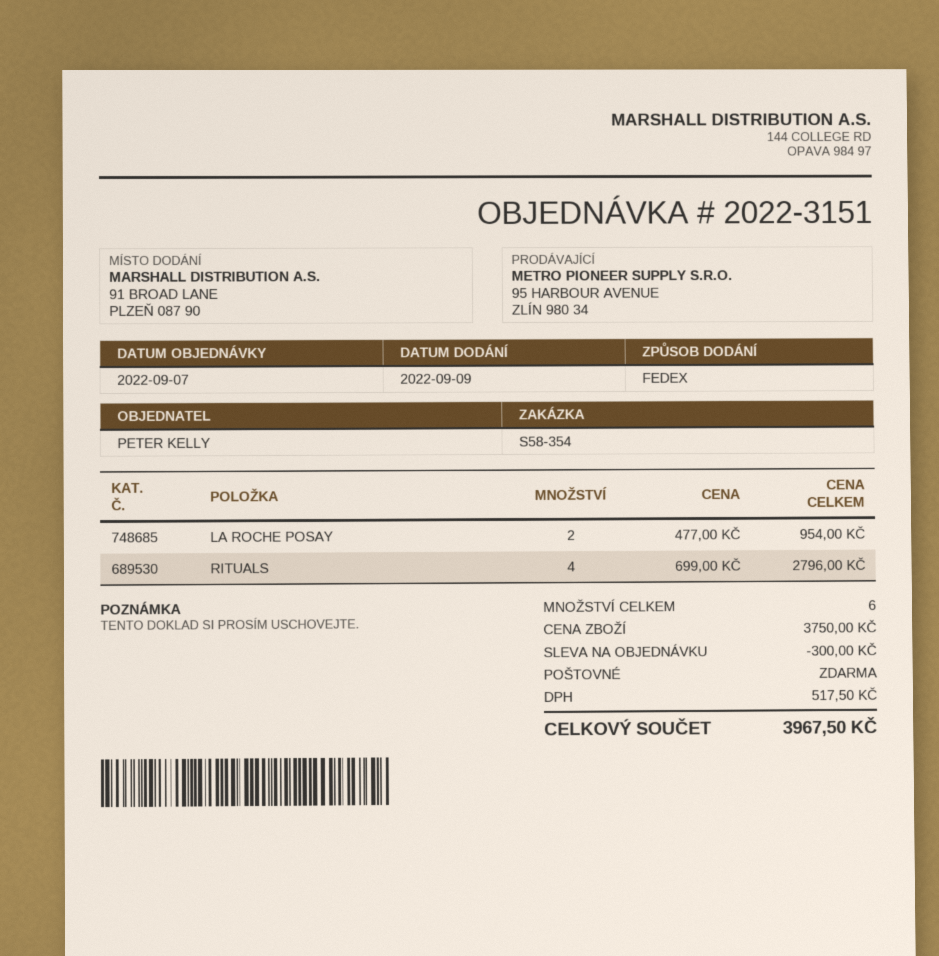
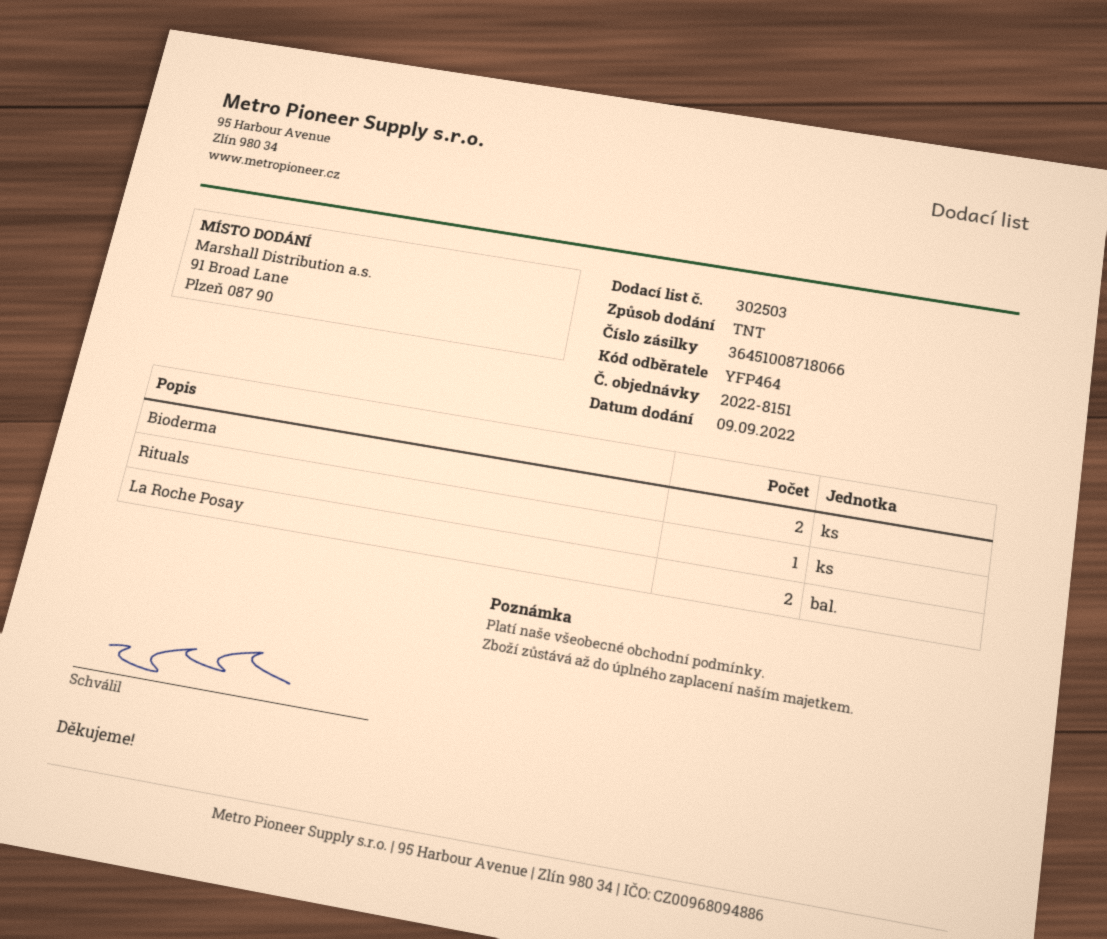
order number: 2022-3151 -> 2022-8151
shipping method: FedEx -> TNT
RITUALS: 4 -> 1
Bioderma: none -> 2

